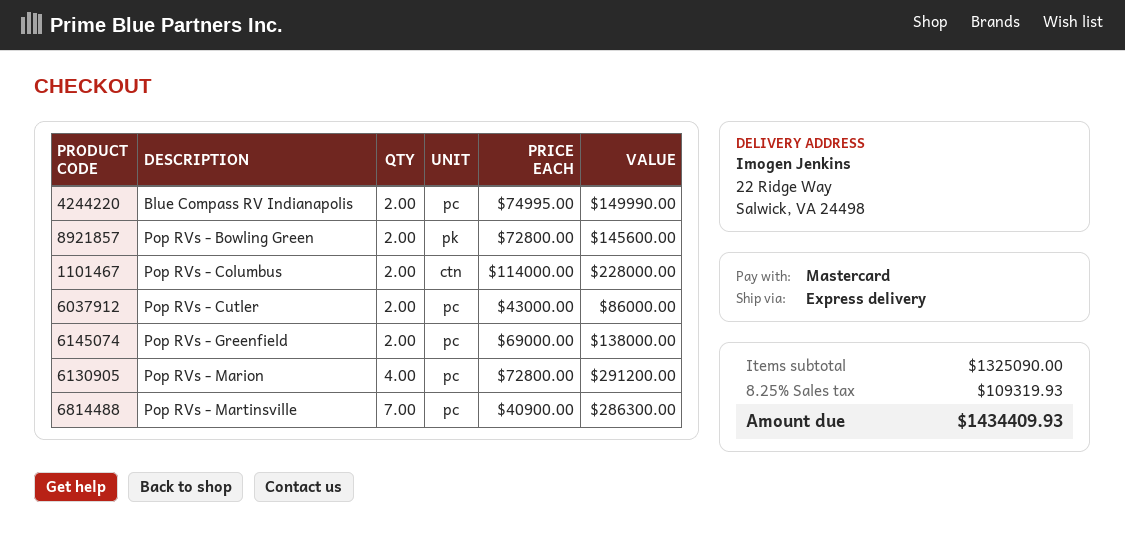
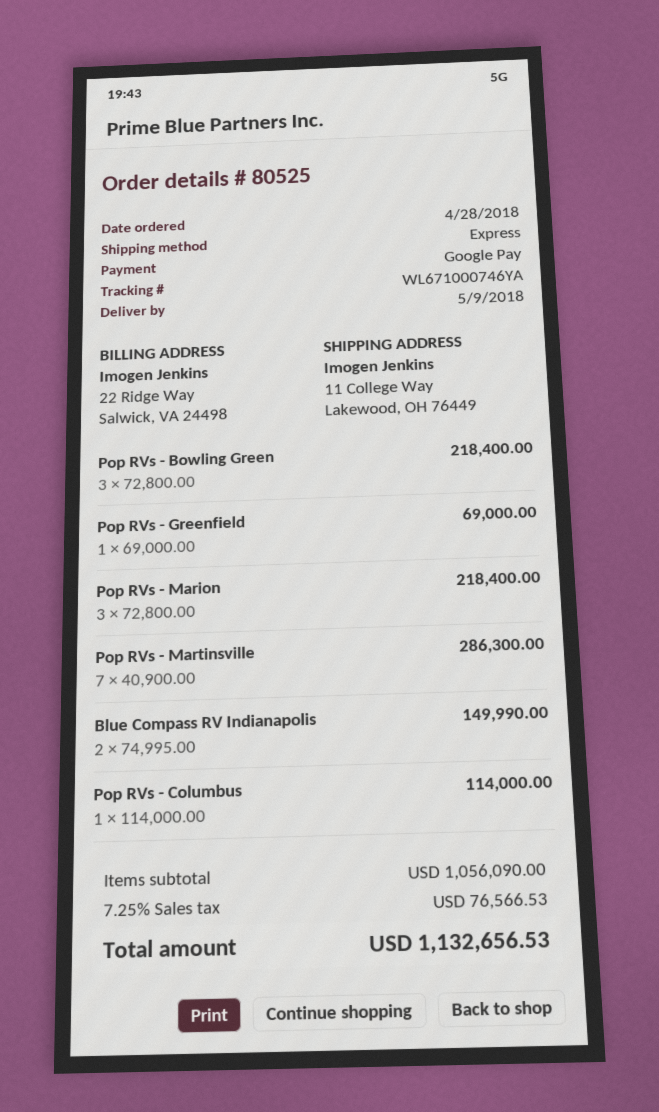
payment method: Mastercard -> Google Pay
ship to: 22 Ridge Way, Salwick, VA 24498 -> 11 College Way, Lakewood, OH 76449
Pop RVs - Bowling Green: 2 x 72800.00 = 145600.00 -> 3 x 72800.00 = 218400.00
Pop RVs - Columbus: 2 x 114000.00 = 228000.00 -> 1 x 114000.00 = 114000.00
Pop RVs - Cutler: 2 x 43000.00 = 86000.00 -> none
Pop RVs - Greenfield: 2 x 69000.00 = 138000.00 -> 1 x 69000.00 = 69000.00
Pop RVs - Marion: 4 x 72800.00 = 291200.00 -> 3 x 72800.00 = 218400.00
subtotal: 1325090.00 -> 1056090.00
tax: 8.25% = 109319.93 -> 7.25% = 76566.53
total: 1434409.93 -> 1132656.53

